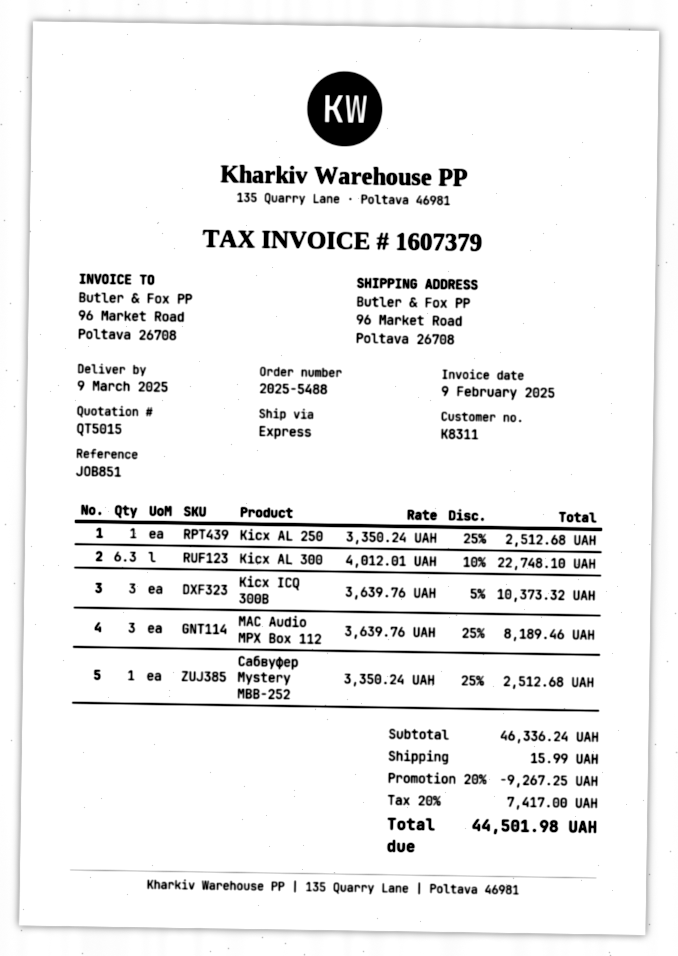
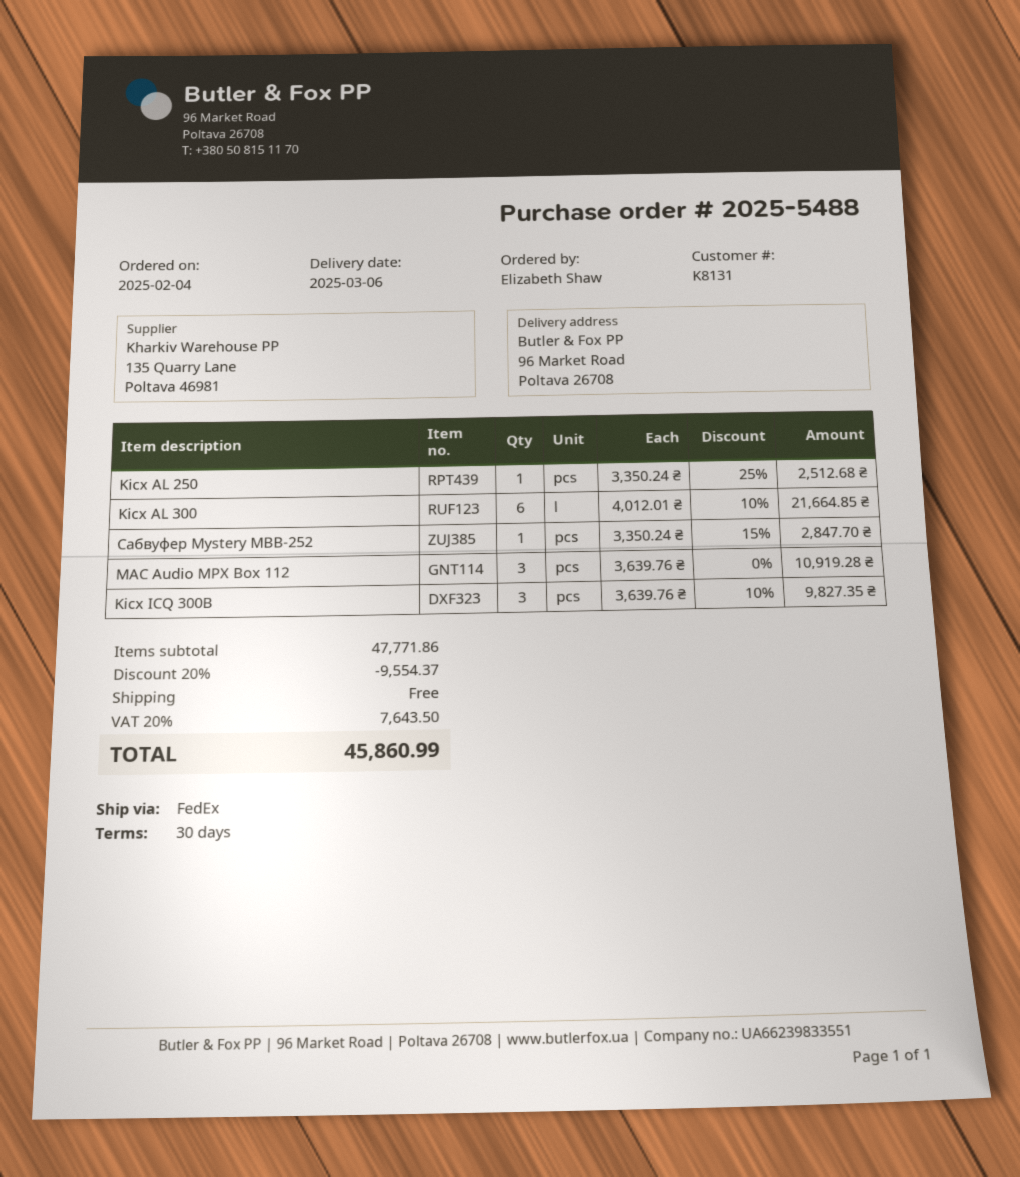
delivery date: 2025-03-09 -> 2025-03-06
customer number: K8311 -> K8131
shipping method: express -> FedEx
Kicx AL 300: 6.3 x 4012.01 - 10% = 22748.10 -> 6 x 4012.01 - 10% = 21664.85
Kicx ICQ 300B: 3 x 3639.76 - 5% = 10373.32 -> 3 x 3639.76 - 10% = 9827.35
MAC Audio MPX Box 112: 3 x 3639.76 - 25% = 8189.46 -> 3 x 3639.76 = 10919.28
Сабвуфер Mystery MBB-252: 1 x 3350.24 - 25% = 2512.68 -> 1 x 3350.24 - 15% = 2847.70
subtotal: 46336.24 -> 47771.86
discount: 20% = 9267.25 -> 20% = 9554.37
shipping: 15.99 -> 0.00
tax: 20% = 7417.00 -> 20% = 7643.50
total: 44501.98 -> 45860.99

